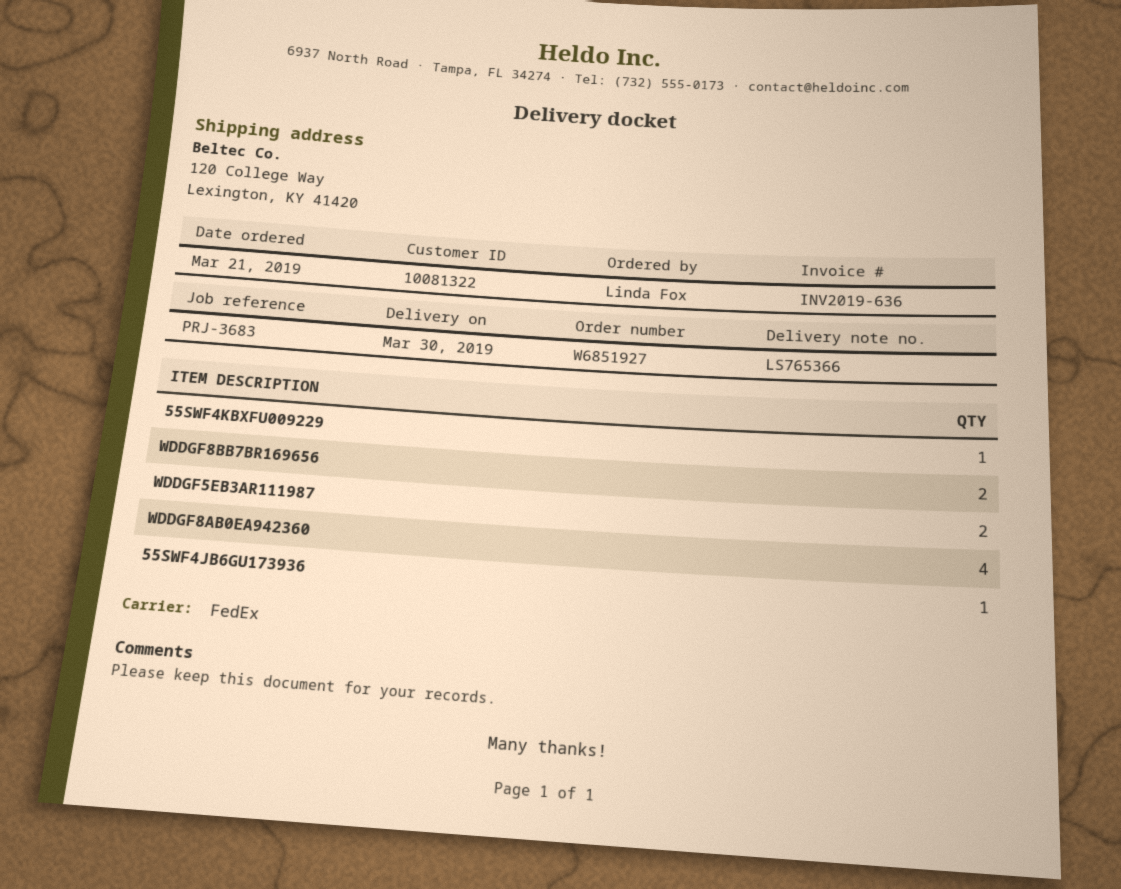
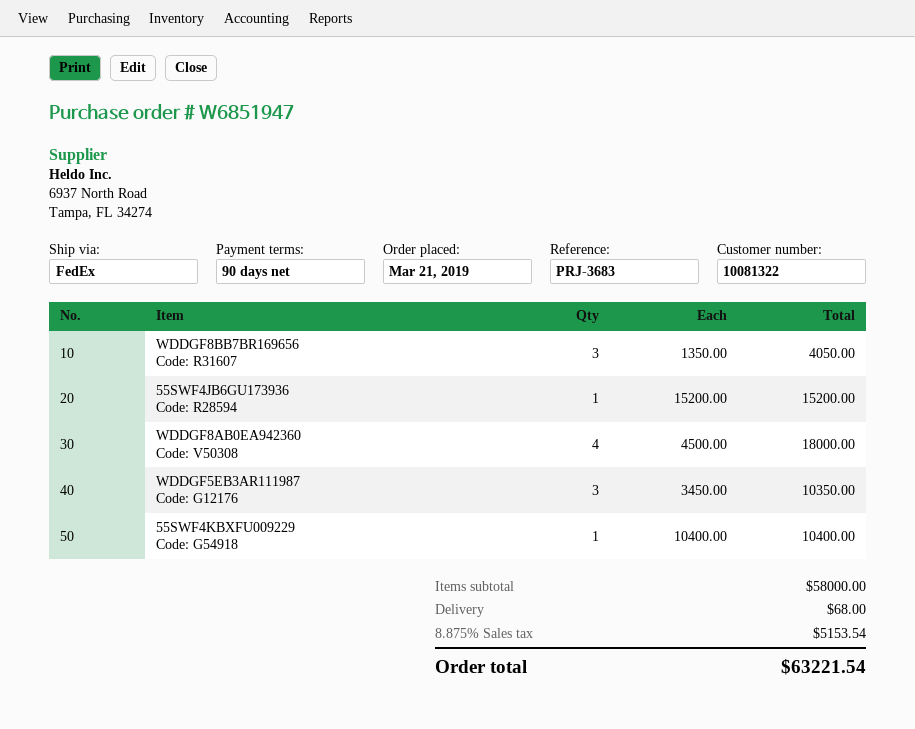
order number: W6851927 -> W6851947
WDDGF8BB7BR169656: 2 -> 3
WDDGF5EB3AR111987: 2 -> 3

